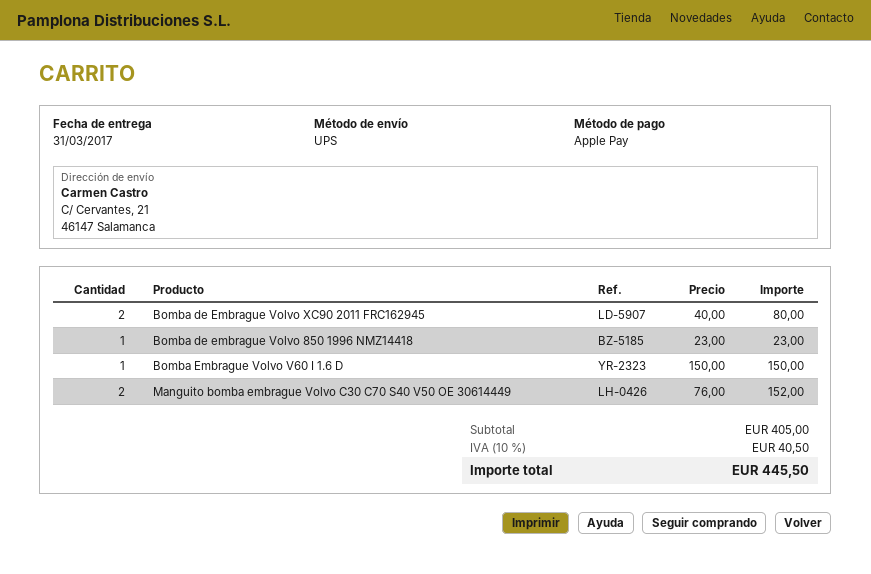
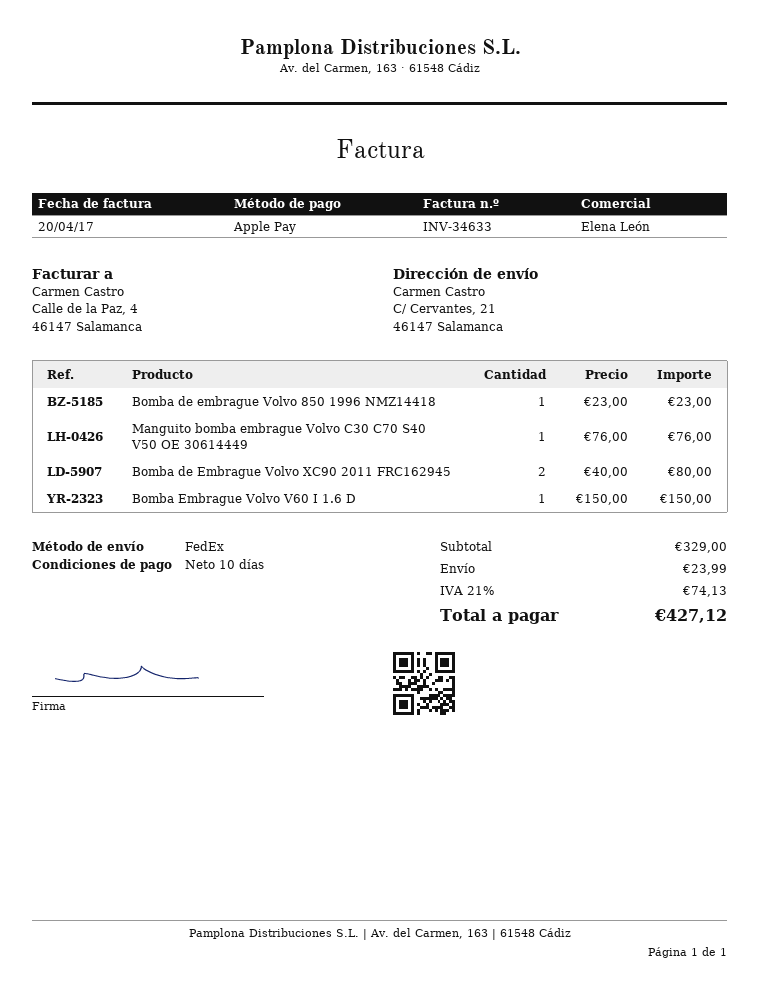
shipping method: UPS -> FedEx
Manguito bomba embrague Volvo C30 C70 S40 V50 OE 30614449: 2 x 76.00 = 152.00 -> 1 x 76.00 = 76.00
subtotal: 405.00 -> 329.00
shipping: none -> 23.99
tax: 10% = 40.50 -> 21% = 74.13
total: 445.50 -> 427.12

